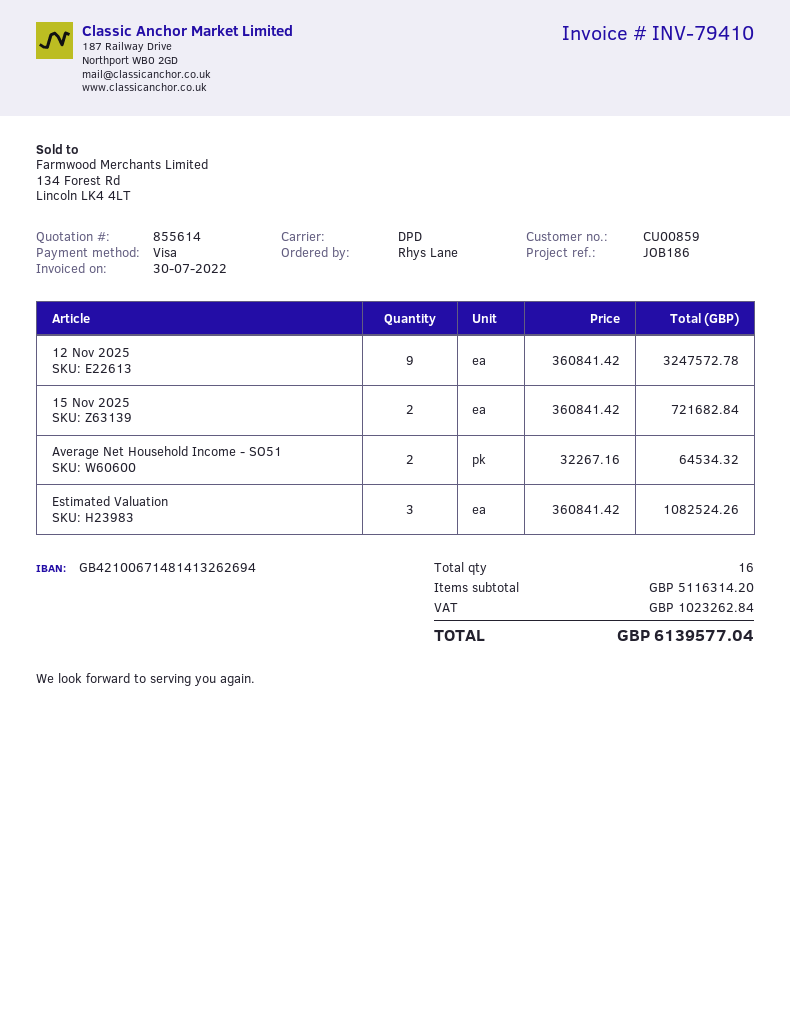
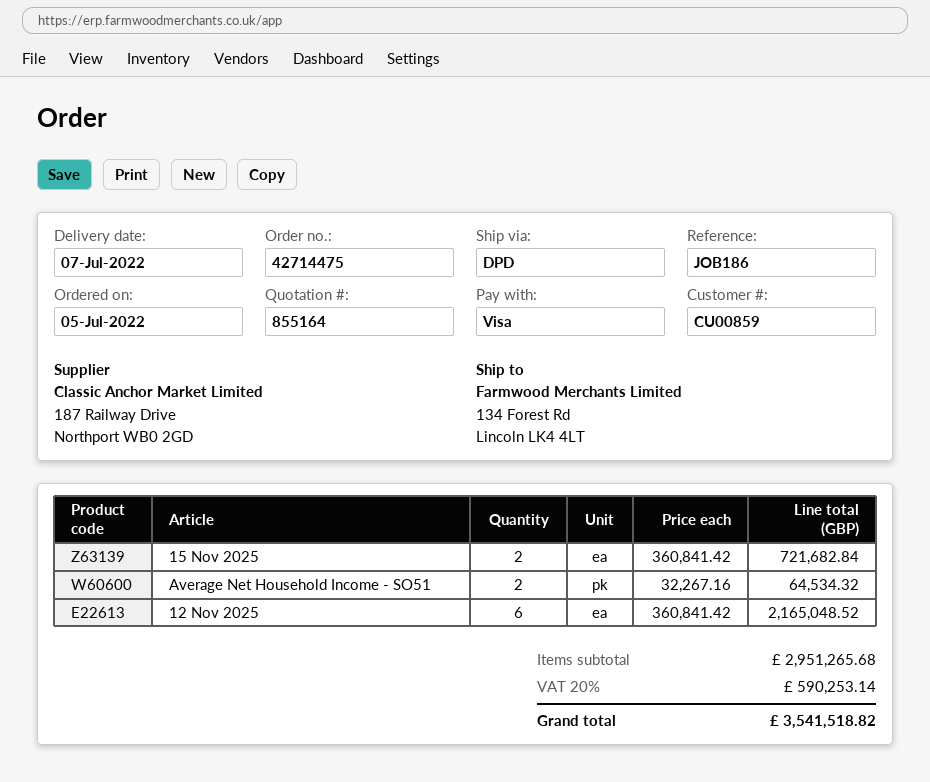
quote number: 855614 -> 855164
12 Nov 2025: 9 x 360841.42 = 3247572.78 -> 6 x 360841.42 = 2165048.52
Estimated Valuation: 3 x 360841.42 = 1082524.26 -> none
subtotal: 5116314.20 -> 2951265.68
tax: 1023262.84 -> 590253.14
total: 6139577.04 -> 3541518.82

